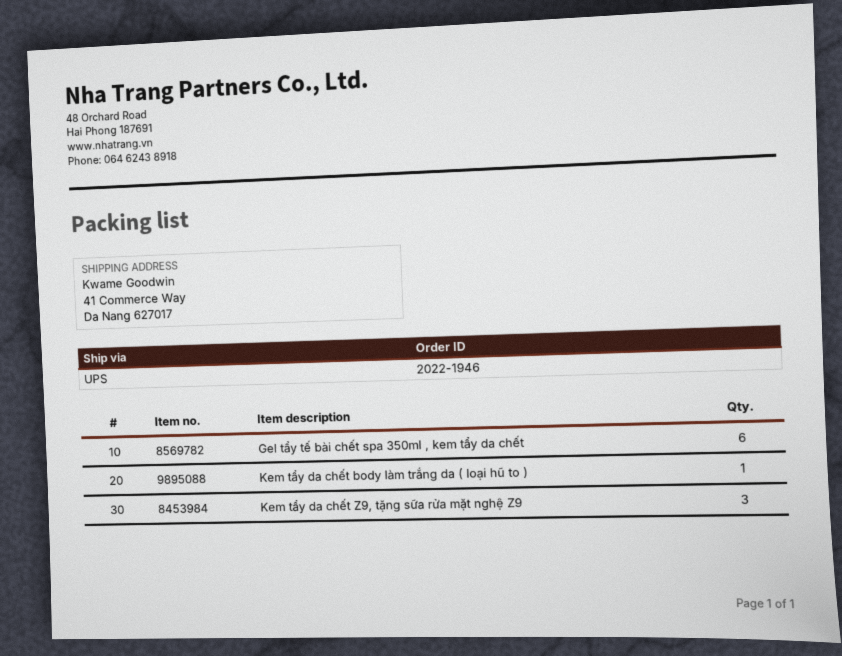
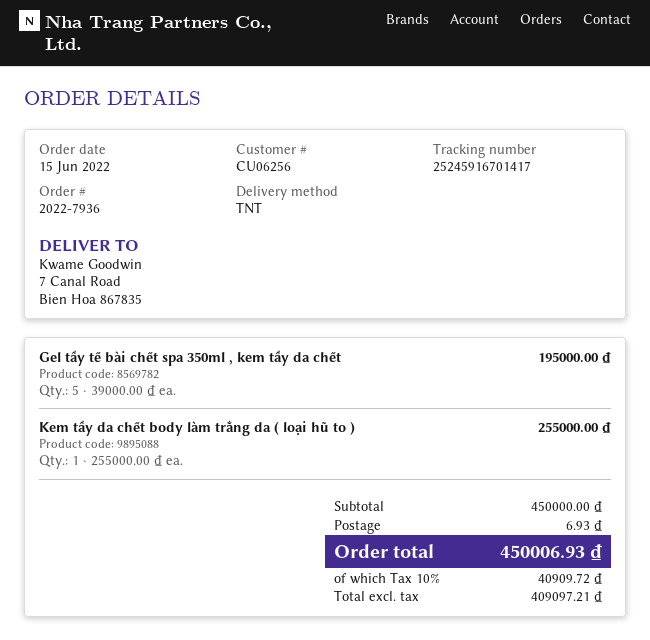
order number: 2022-1946 -> 2022-7936
shipping method: UPS -> TNT
ship to: 41 Commerce Way, Da Nang 627017 -> 7 Canal Road, Bien Hoa 867835
Gel tẩy tế bài chết spa 350ml , kem tẩy da chết: 6 -> 5
Kem tẩy da chết Z9, tặng sữa rửa mặt nghệ Z9: 3 -> none

